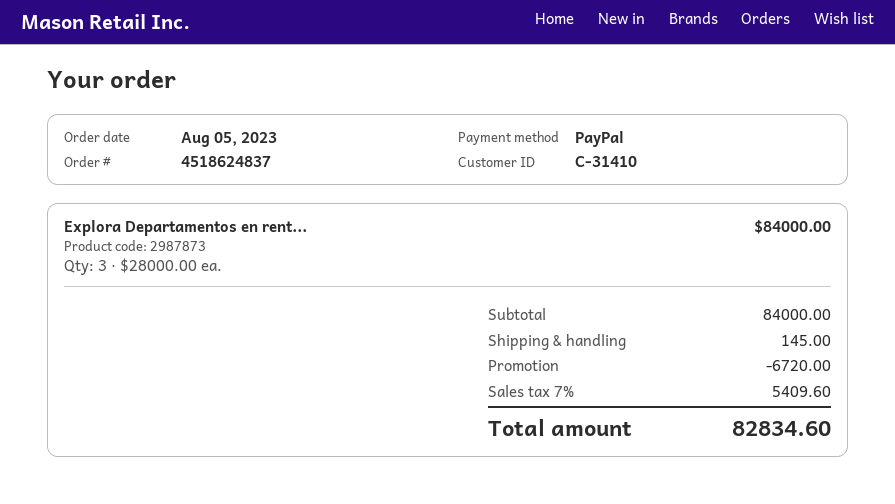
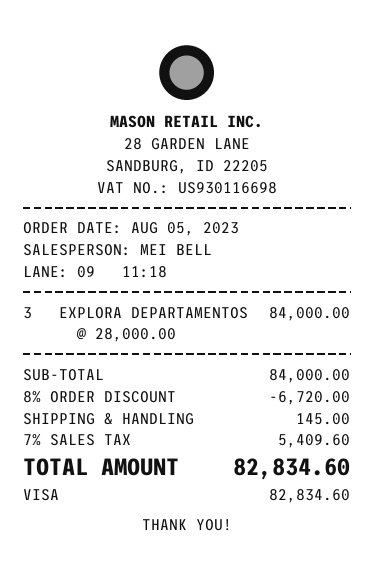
payment method: PayPal -> Visa

